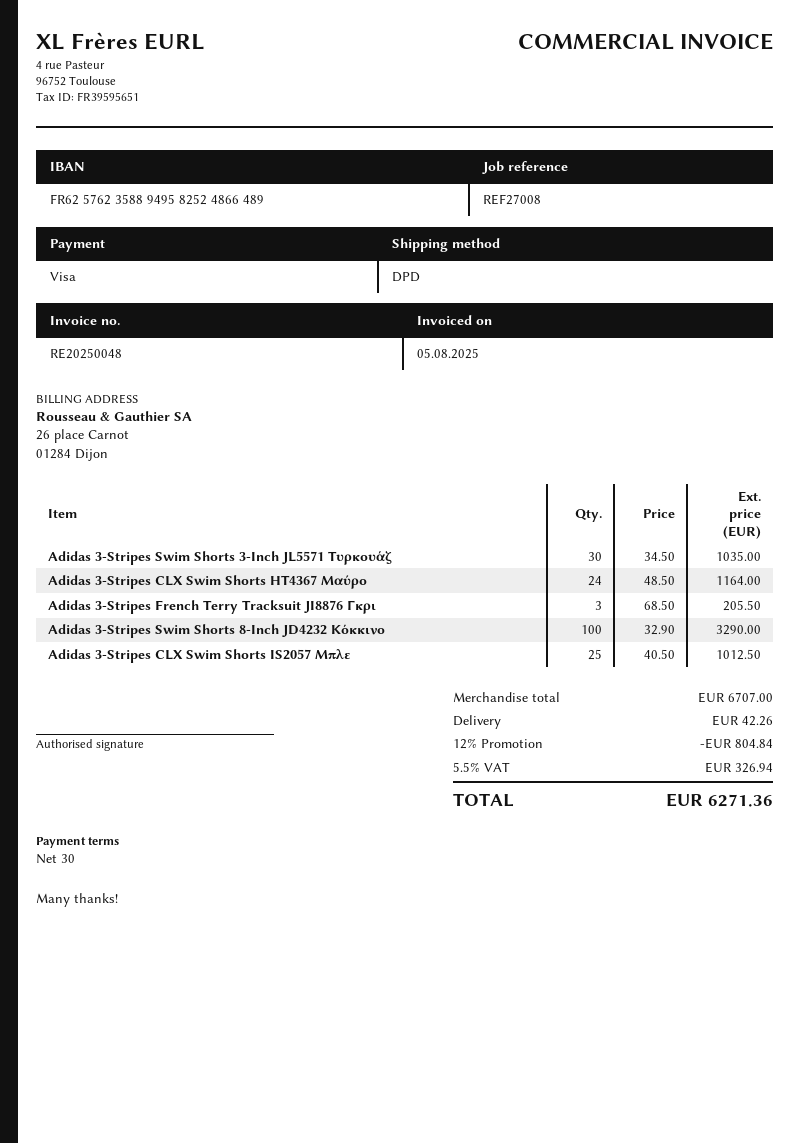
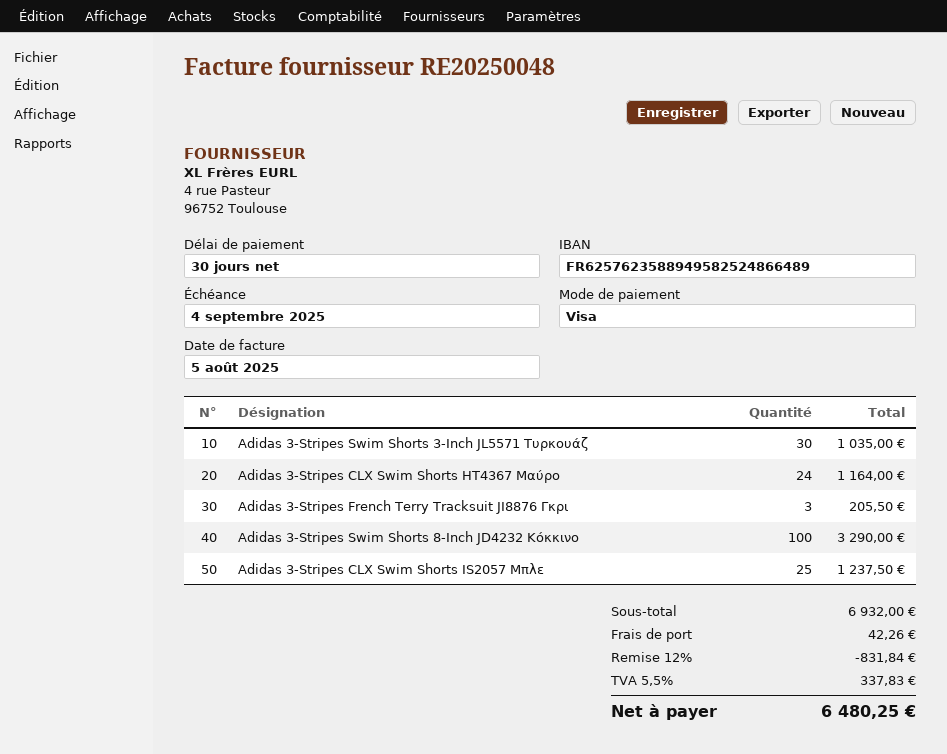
Adidas 3-Stripes CLX Swim Shorts IS2057 Μπλε: 25 for 1012.50 -> 25 for 1237.50
subtotal: 6707.00 -> 6932.00
discount: 12% = 804.84 -> 12% = 831.84
tax: 5.5% = 326.94 -> 5.5% = 337.83
total: 6271.36 -> 6480.25

